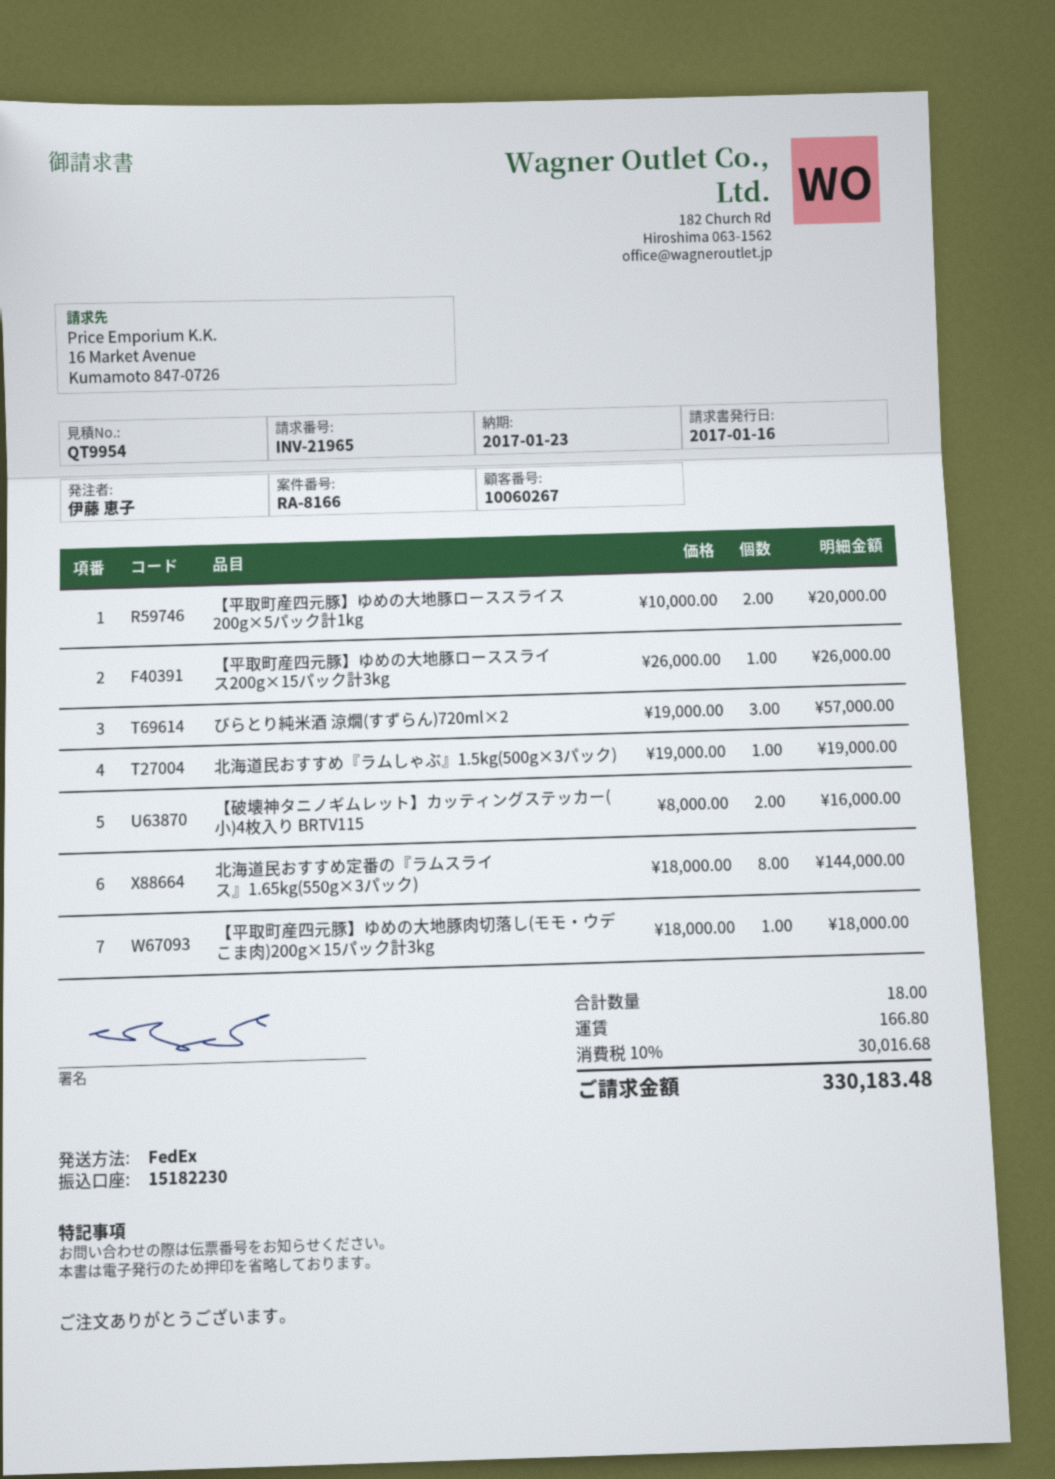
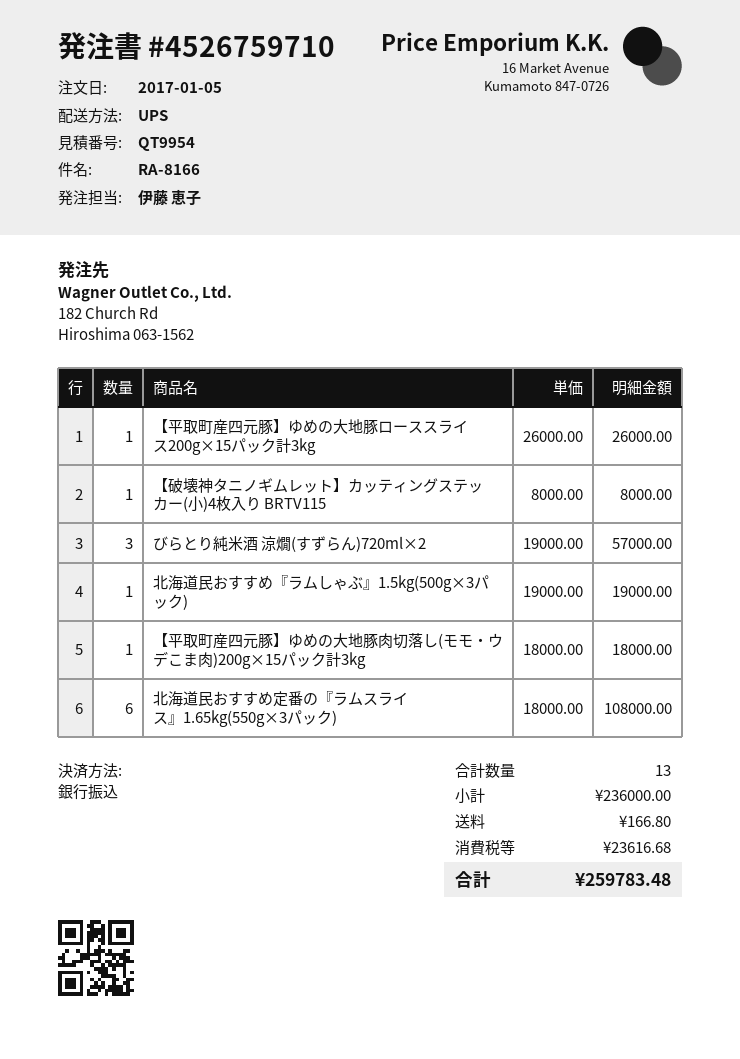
shipping method: FedEx -> UPS
【平取町産四元豚】ゆめの大地豚ローススライス 200g×5パック計1kg: 2 x 10000.00 = 20000.00 -> none
【破壊神タニノギムレット】カッティングステッカー(小)4枚入り BRTV115: 2 x 8000.00 = 16000.00 -> 1 x 8000.00 = 8000.00
北海道民おすすめ定番の『ラムスライス』1.65kg(550g×3パック): 8 x 18000.00 = 144000.00 -> 6 x 18000.00 = 108000.00
total quantity: 18 -> 13
tax: 30016.68 -> 23616.68
total: 330183.48 -> 259783.48

